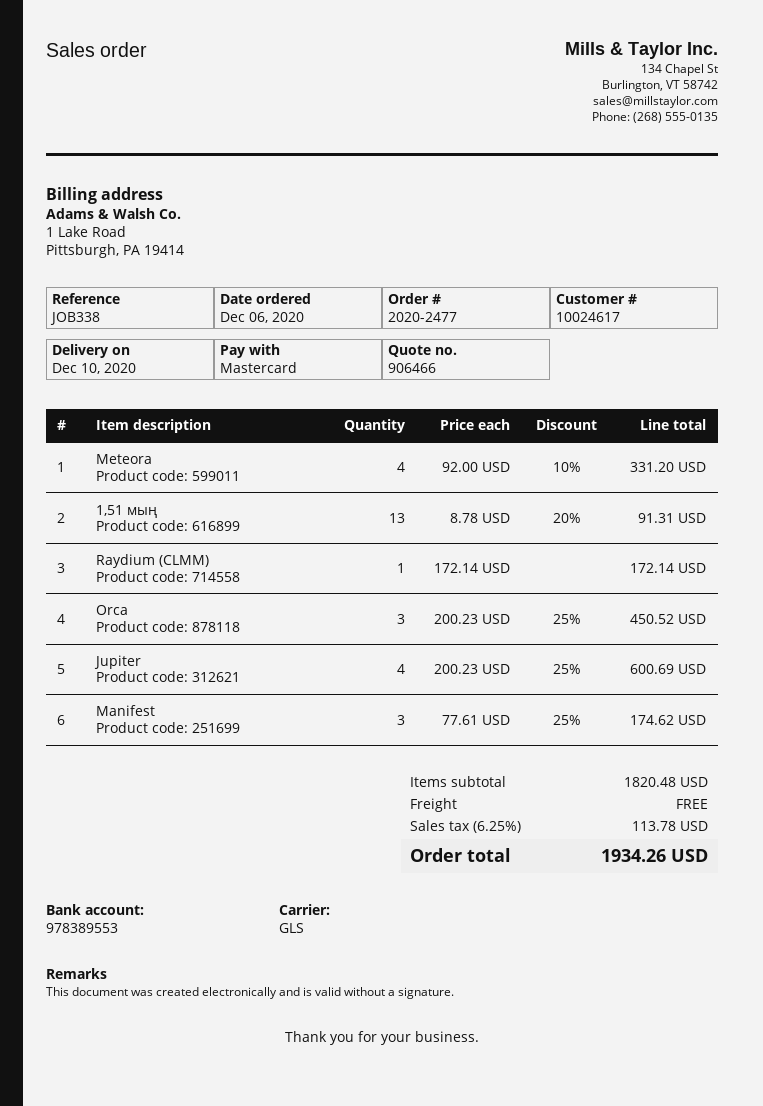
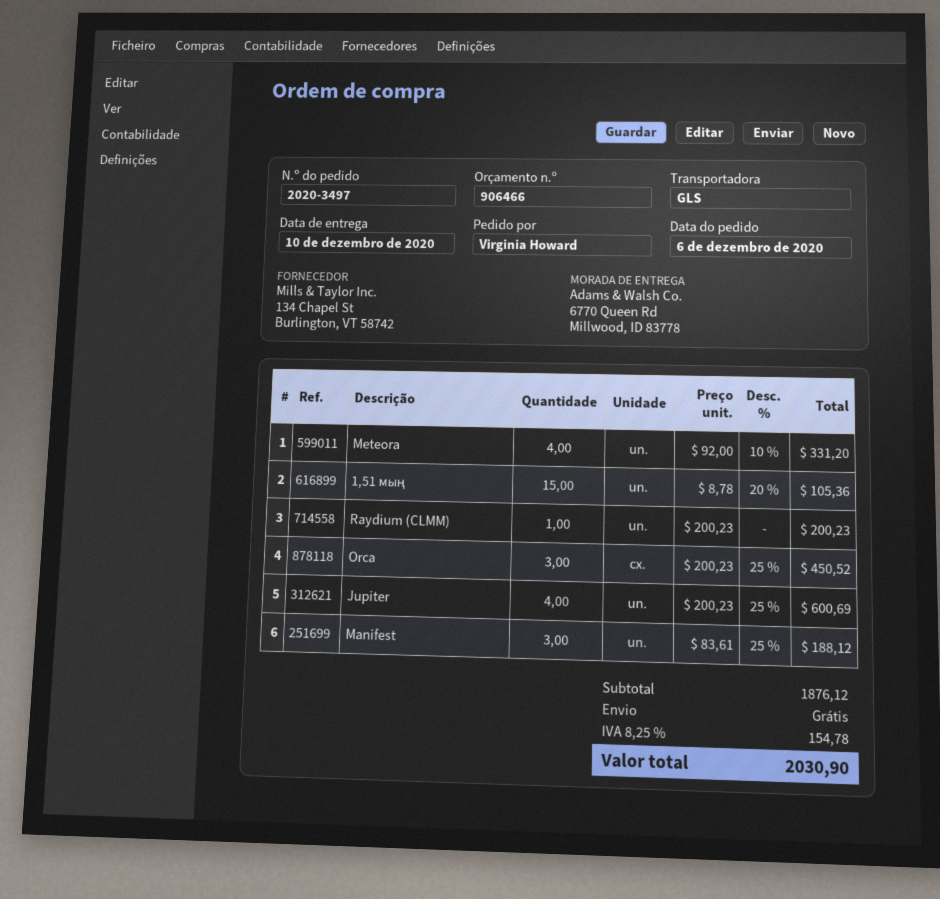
order number: 2020-2477 -> 2020-3497
1,51 мың: 13 x 8.78 - 20% = 91.31 -> 15 x 8.78 - 20% = 105.36
Raydium (CLMM): 1 x 172.14 = 172.14 -> 1 x 200.23 = 200.23
Manifest: 3 x 77.61 - 25% = 174.62 -> 3 x 83.61 - 25% = 188.12
subtotal: 1820.48 -> 1876.12
tax: 6.25% = 113.78 -> 8.25% = 154.78
total: 1934.26 -> 2030.90

